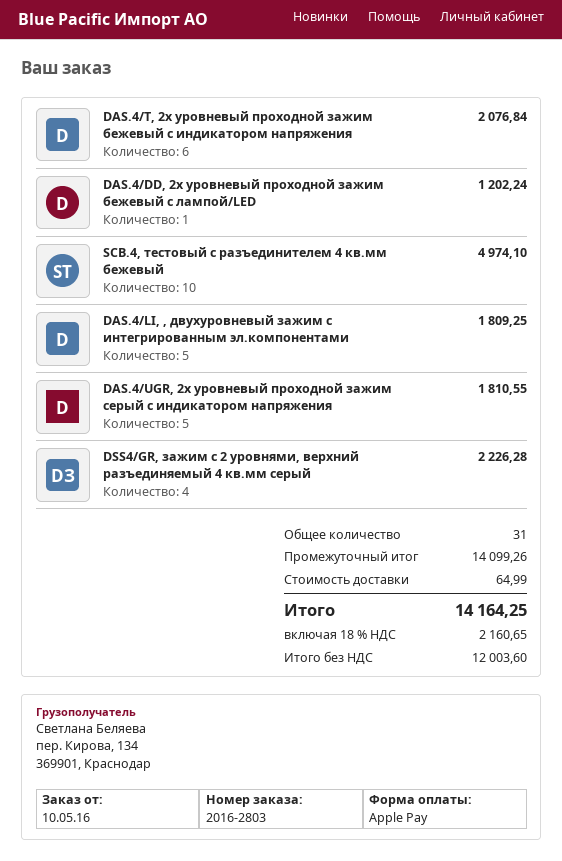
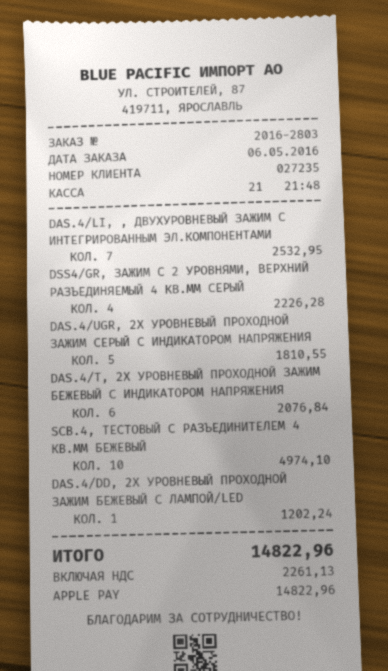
order date: 2016-05-10 -> 2016-05-06
DAS.4/LI, , двухуровневый зажим с интегрированным эл.компонентами: 5 for 1809.25 -> 7 for 2532.95
shipping: 64.99 -> none
tax: 2160.65 -> 2261.13
total: 14164.25 -> 14822.96

